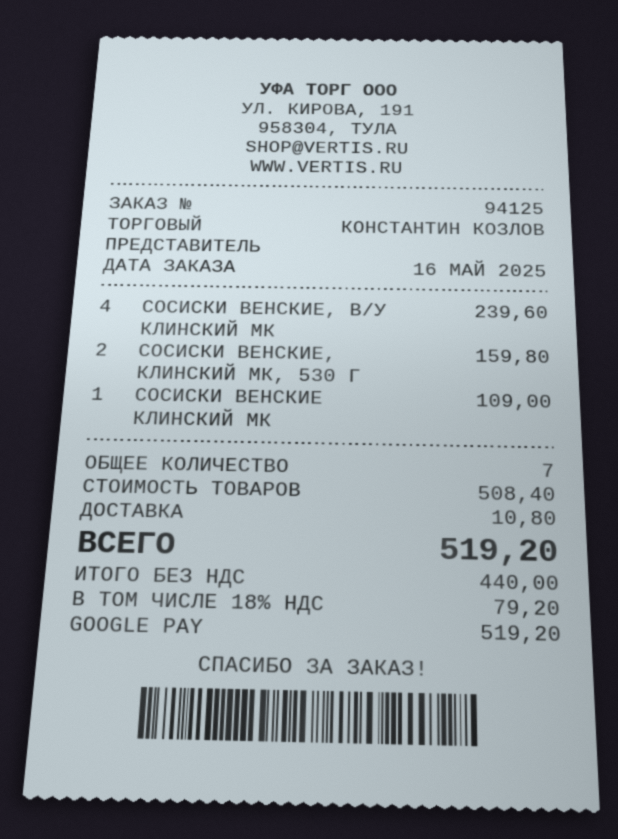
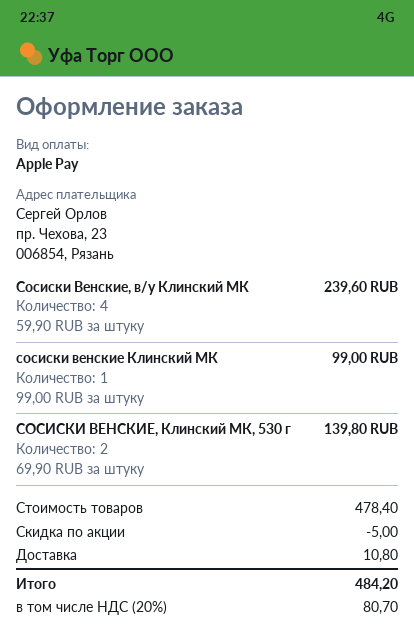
payment method: Google Pay -> Apple Pay
СОСИСКИ ВЕНСКИЕ, КЛИНСКИЙ МК, 530 Г: 2 for 159.80 -> 2 for 139.80
СОСИСКИ ВЕНСКИЕ КЛИНСКИЙ МК: 1 for 109.00 -> 1 for 99.00
subtotal: 508.40 -> 478.40
discount: none -> 5.00
tax: 18% = 79.20 -> 20% = 80.70
total: 519.20 -> 484.20

